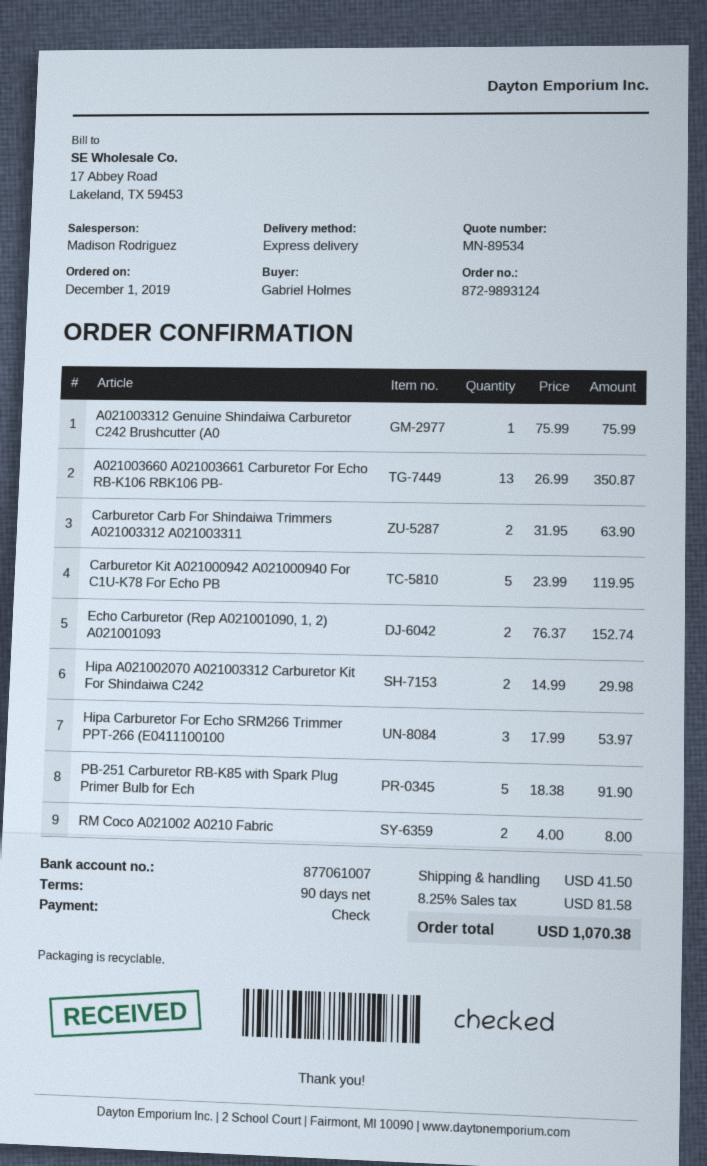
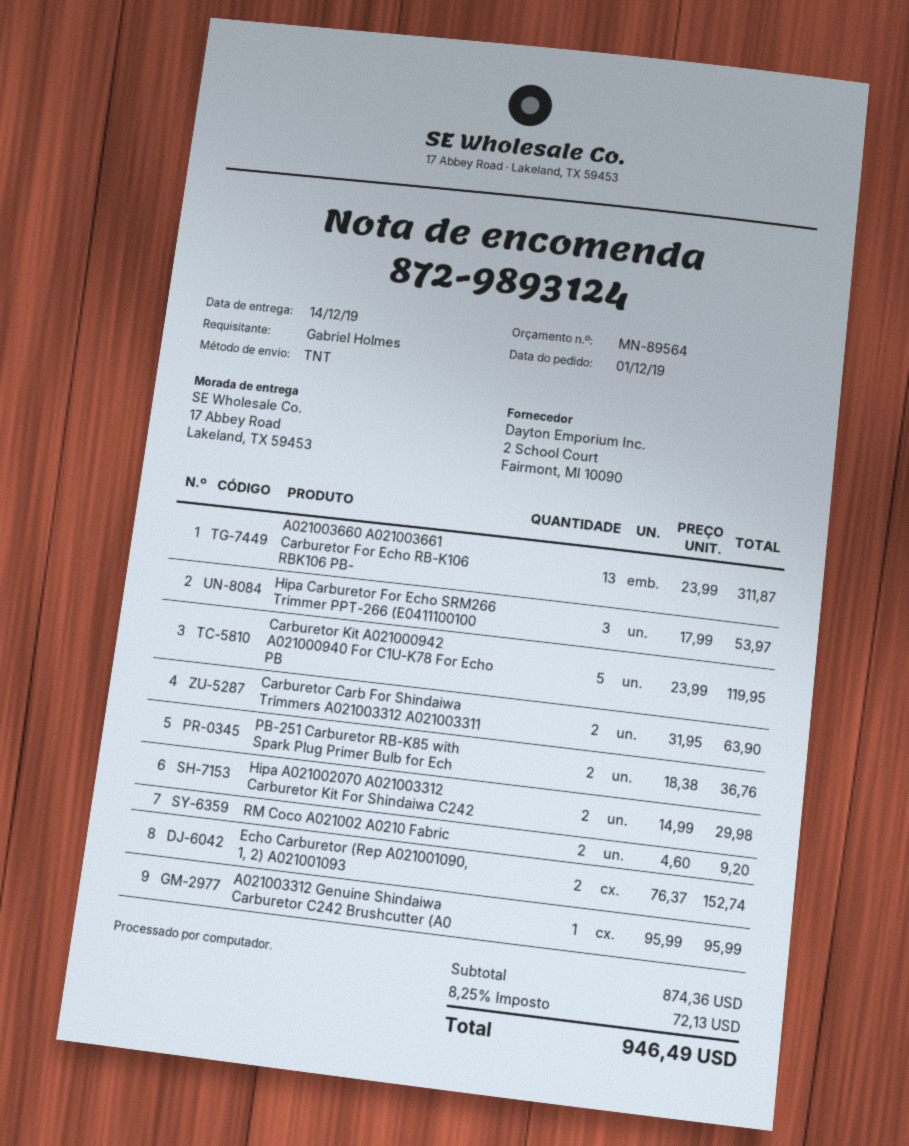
quote number: MN-89534 -> MN-89564
shipping method: express -> TNT
A021003312 Genuine Shindaiwa Carburetor C242 Brushcutter (A0: 1 x 75.99 = 75.99 -> 1 x 95.99 = 95.99
A021003660 A021003661 Carburetor For Echo RB-K106 RBK106 PB-: 13 x 26.99 = 350.87 -> 13 x 23.99 = 311.87
PB-251 Carburetor RB-K85 with Spark Plug Primer Bulb for Ech: 5 x 18.38 = 91.90 -> 2 x 18.38 = 36.76
RM Coco A021002 A0210 Fabric: 2 x 4.00 = 8.00 -> 2 x 4.60 = 9.20
shipping: 41.50 -> none
tax: 8.25% = 81.58 -> 8.25% = 72.13
total: 1070.38 -> 946.49

